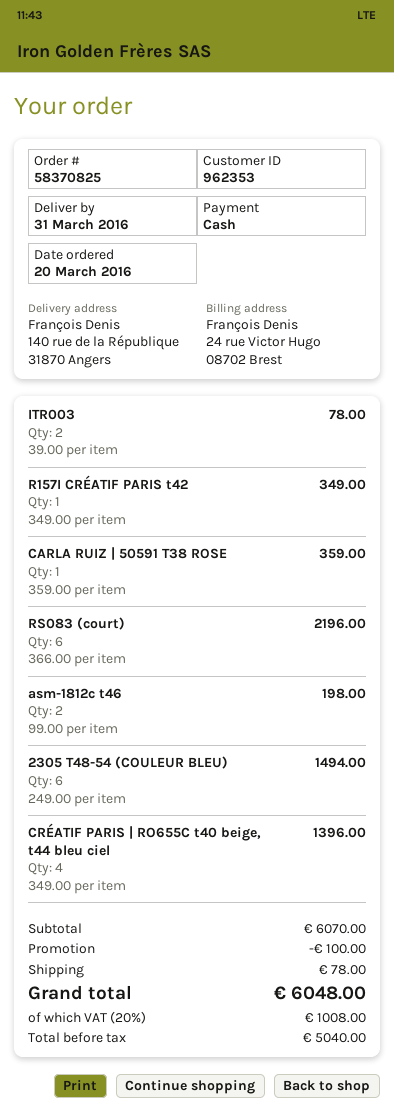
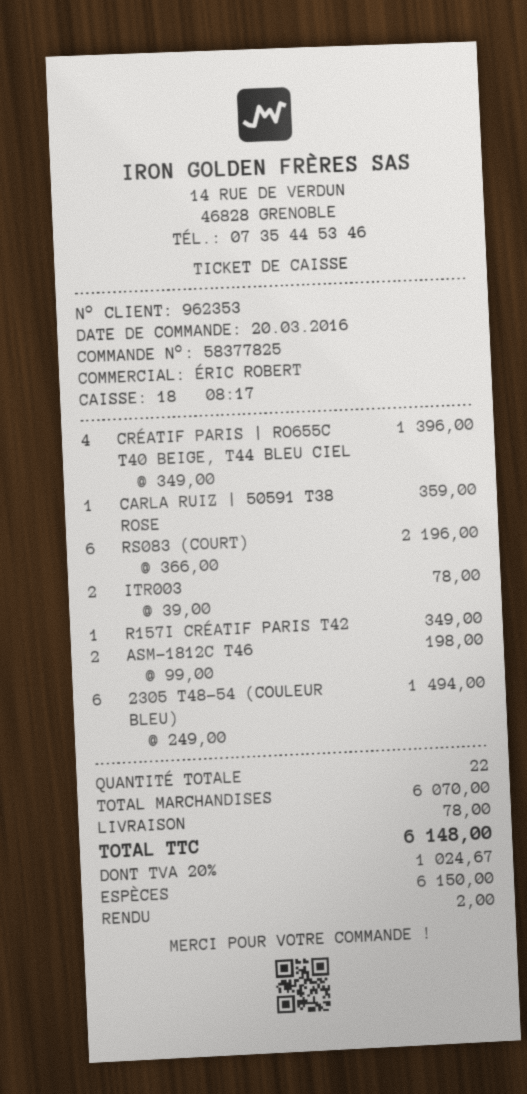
order number: 58370825 -> 58377825
discount: 100.00 -> none
tax: 20% = 1008.00 -> 20% = 1024.67
total: 6048.00 -> 6148.00

